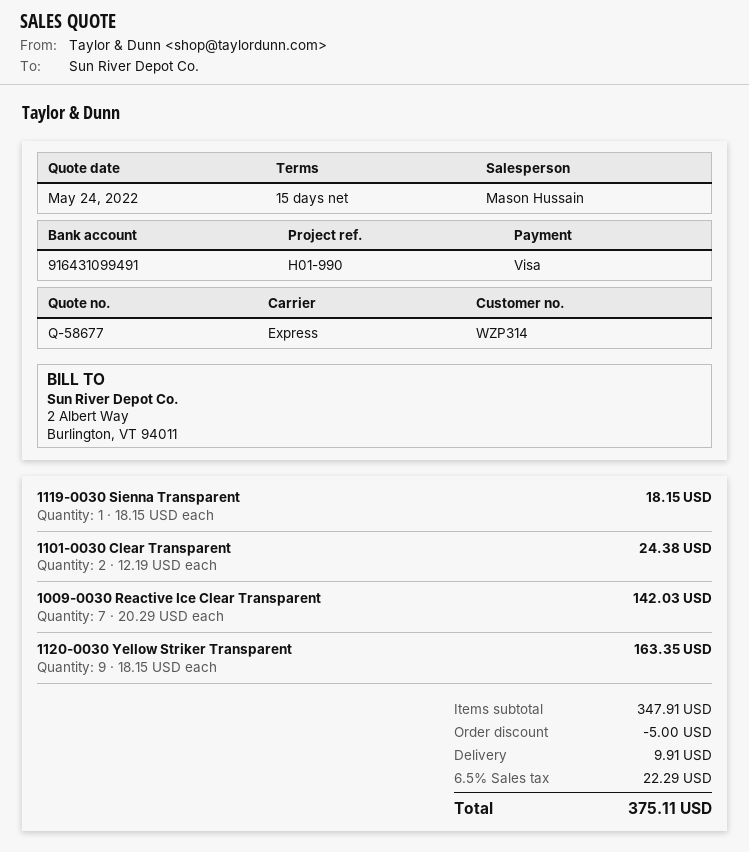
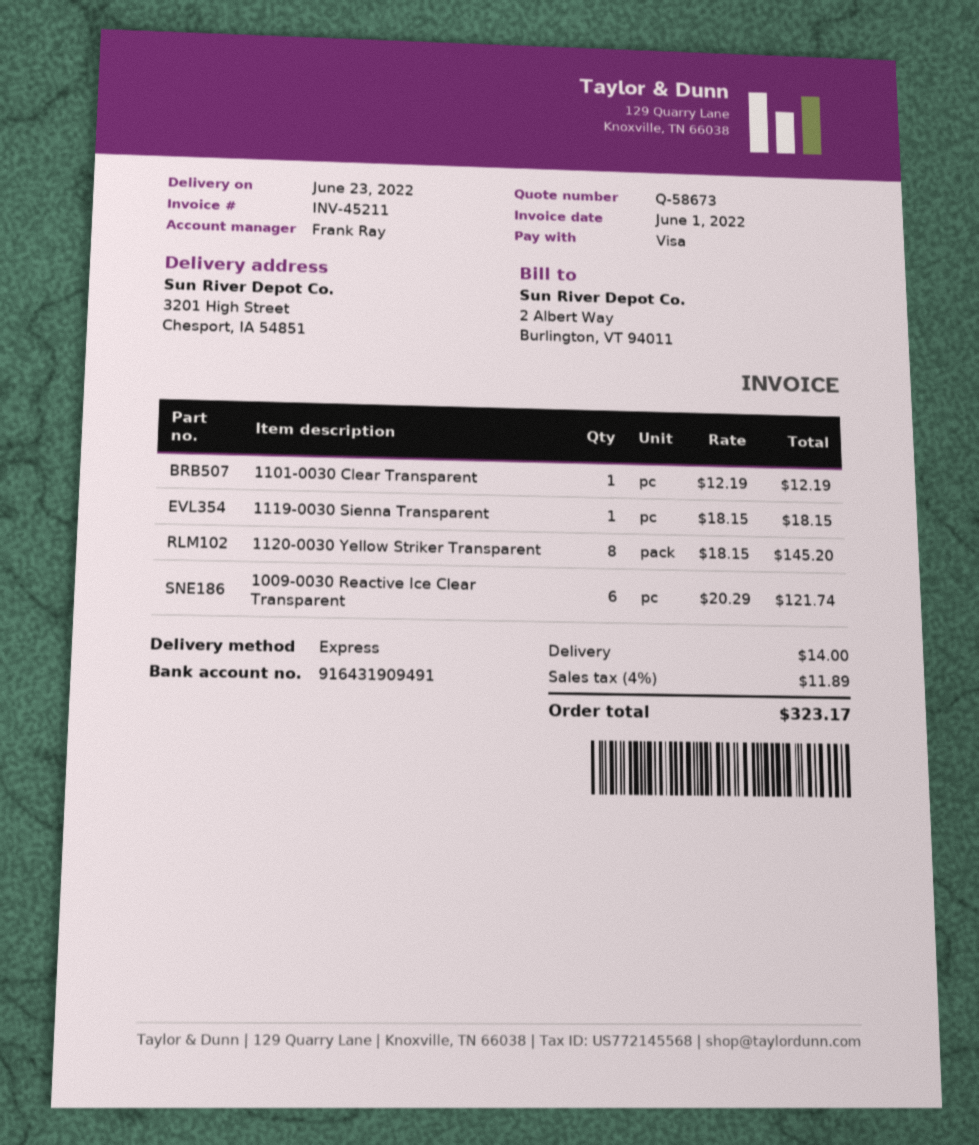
quote number: Q-58677 -> Q-58673
sales rep: Mason Hussain -> Frank Ray
bank account: 916431099491 -> 916431909491
1101-0030 Clear Transparent: 2 x 12.19 = 24.38 -> 1 x 12.19 = 12.19
1009-0030 Reactive Ice Clear Transparent: 7 x 20.29 = 142.03 -> 6 x 20.29 = 121.74
1120-0030 Yellow Striker Transparent: 9 x 18.15 = 163.35 -> 8 x 18.15 = 145.20
discount: 5.00 -> none
shipping: 9.91 -> 14.00
tax: 6.5% = 22.29 -> 4% = 11.89
total: 375.11 -> 323.17

